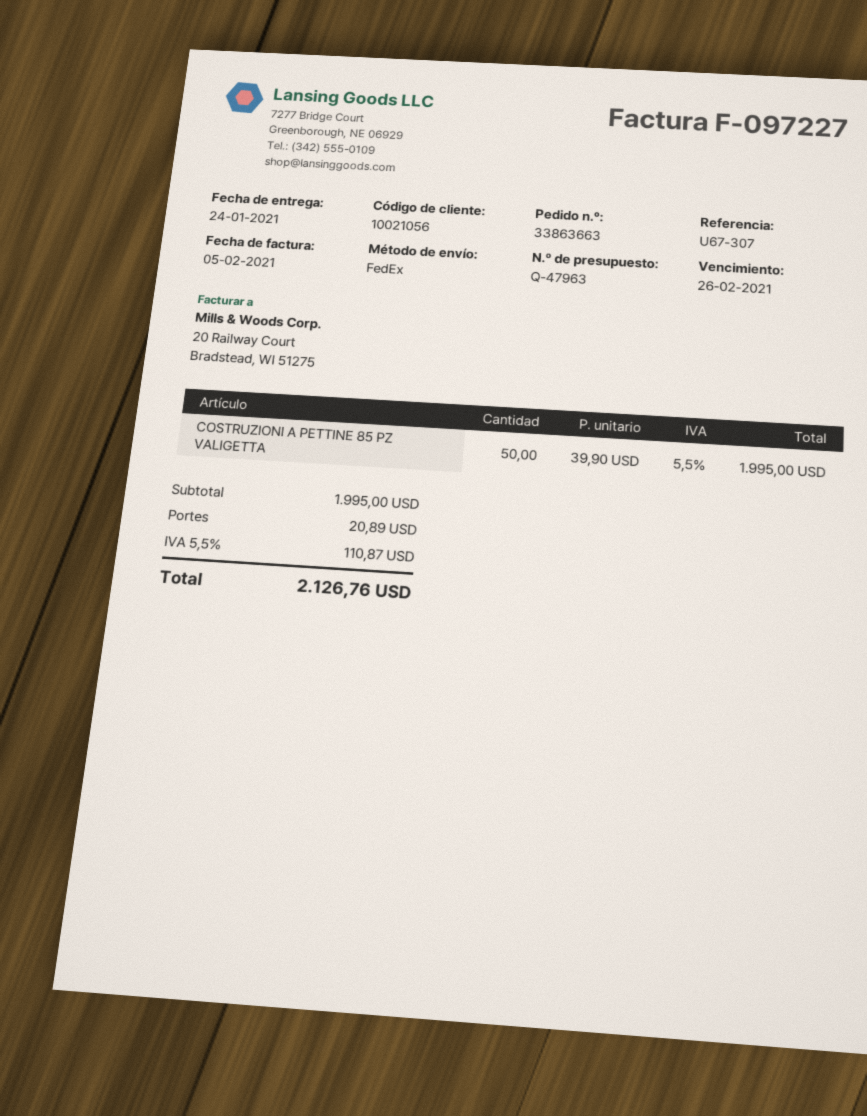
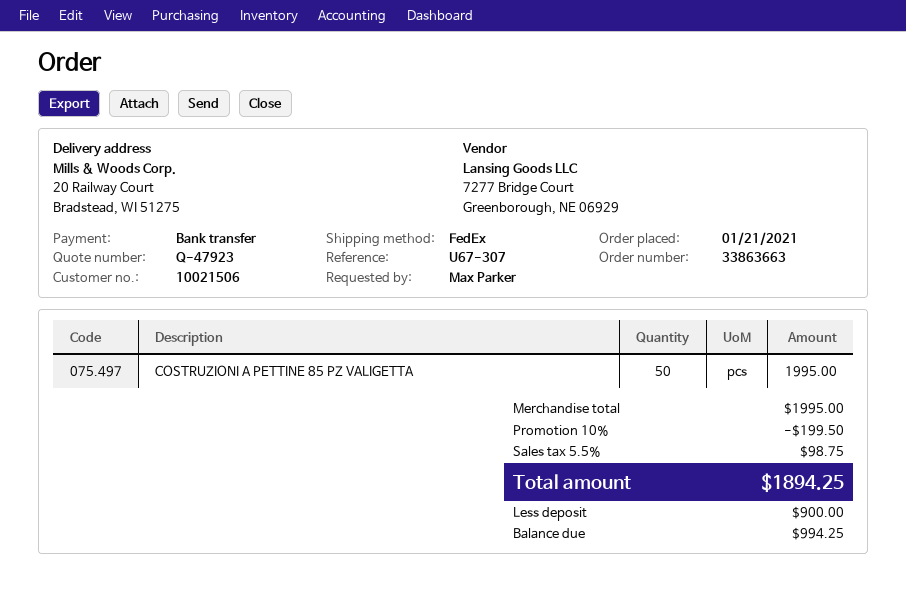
quote number: Q-47963 -> Q-47923
customer number: 10021056 -> 10021506
discount: none -> 10% = 199.50
shipping: 20.89 -> none
tax: 5.5% = 110.87 -> 5.5% = 98.75
total: 2126.76 -> 1894.25

